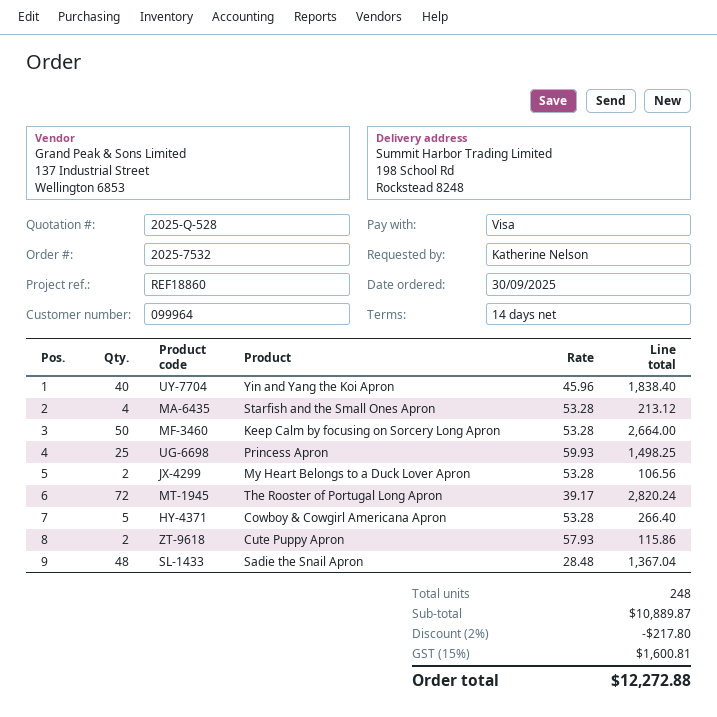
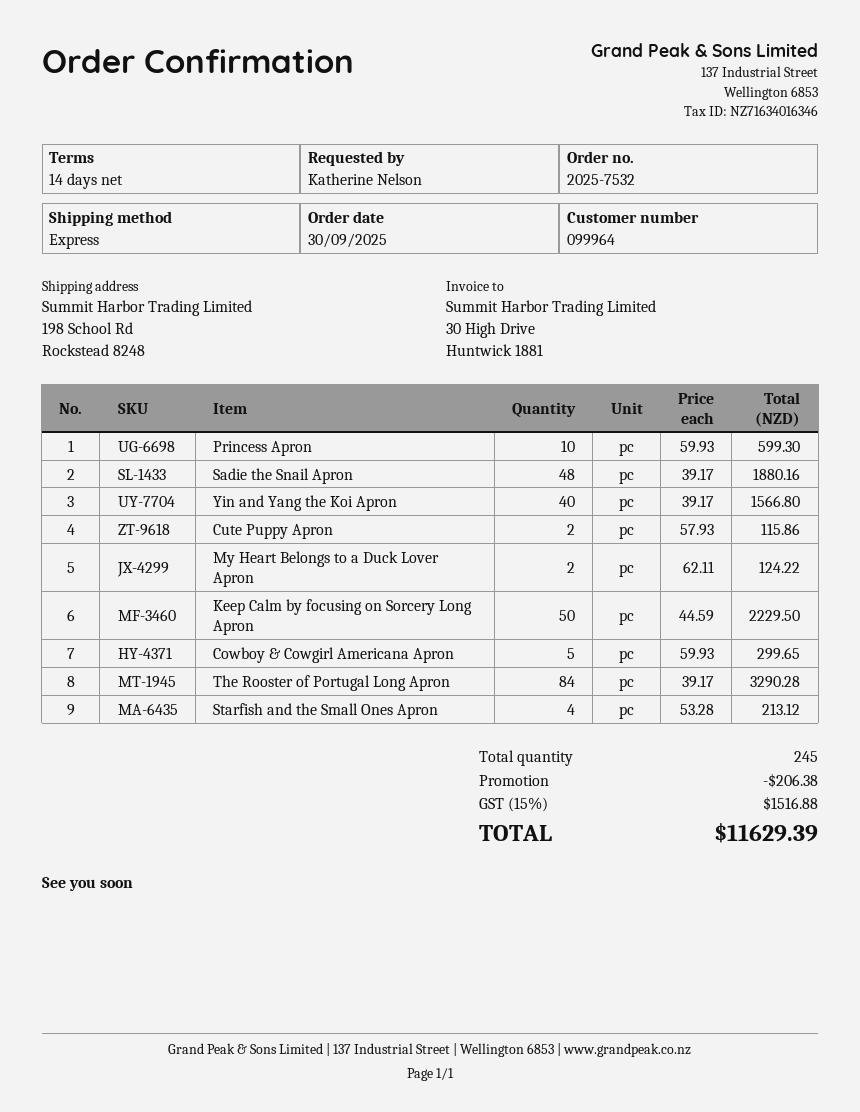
Yin and Yang the Koi Apron: 40 x 45.96 = 1838.40 -> 40 x 39.17 = 1566.80
Keep Calm by focusing on Sorcery Long Apron: 50 x 53.28 = 2664.00 -> 50 x 44.59 = 2229.50
Princess Apron: 25 x 59.93 = 1498.25 -> 10 x 59.93 = 599.30
My Heart Belongs to a Duck Lover Apron: 2 x 53.28 = 106.56 -> 2 x 62.11 = 124.22
The Rooster of Portugal Long Apron: 72 x 39.17 = 2820.24 -> 84 x 39.17 = 3290.28
Cowboy & Cowgirl Americana Apron: 5 x 53.28 = 266.40 -> 5 x 59.93 = 299.65
Sadie the Snail Apron: 48 x 28.48 = 1367.04 -> 48 x 39.17 = 1880.16
total quantity: 248 -> 245
discount: 217.80 -> 206.38
tax: 15% = 1600.81 -> 15% = 1516.88
total: 12272.88 -> 11629.39

